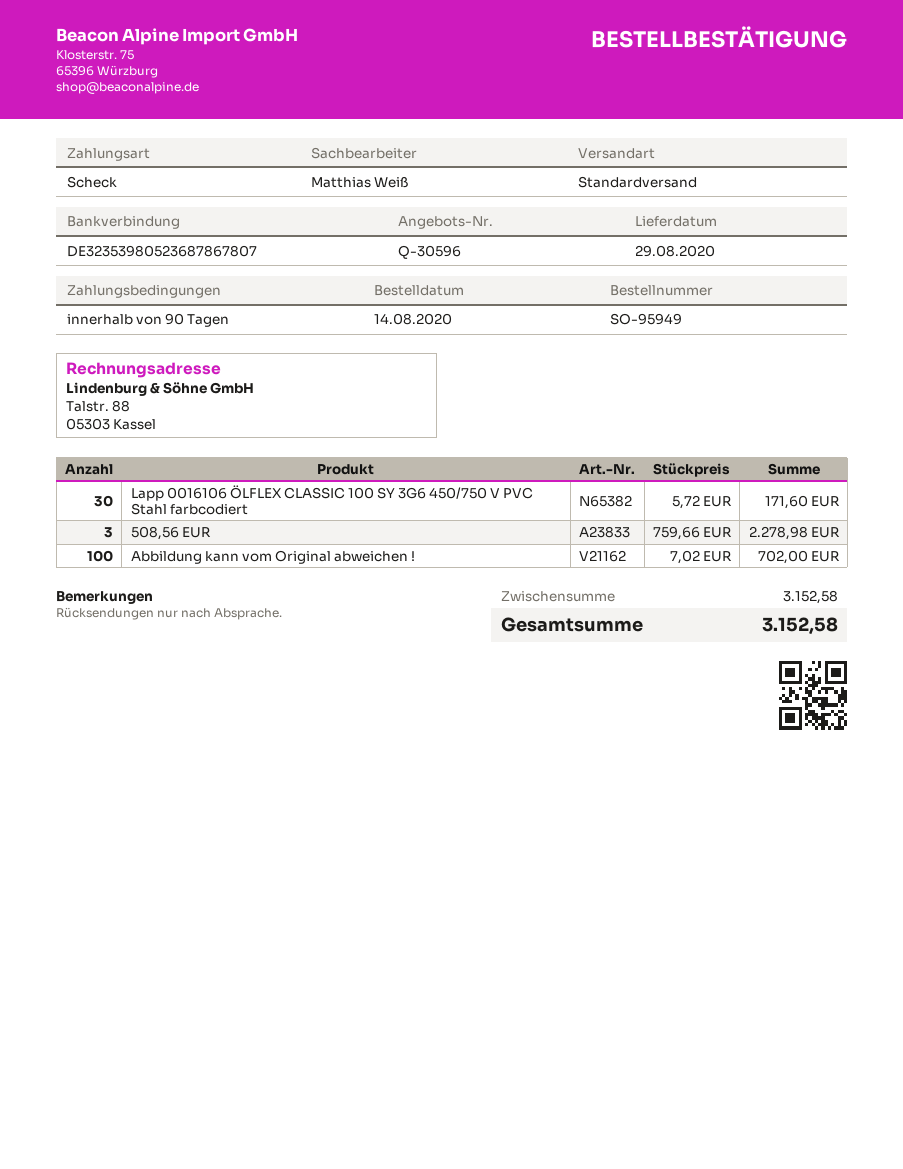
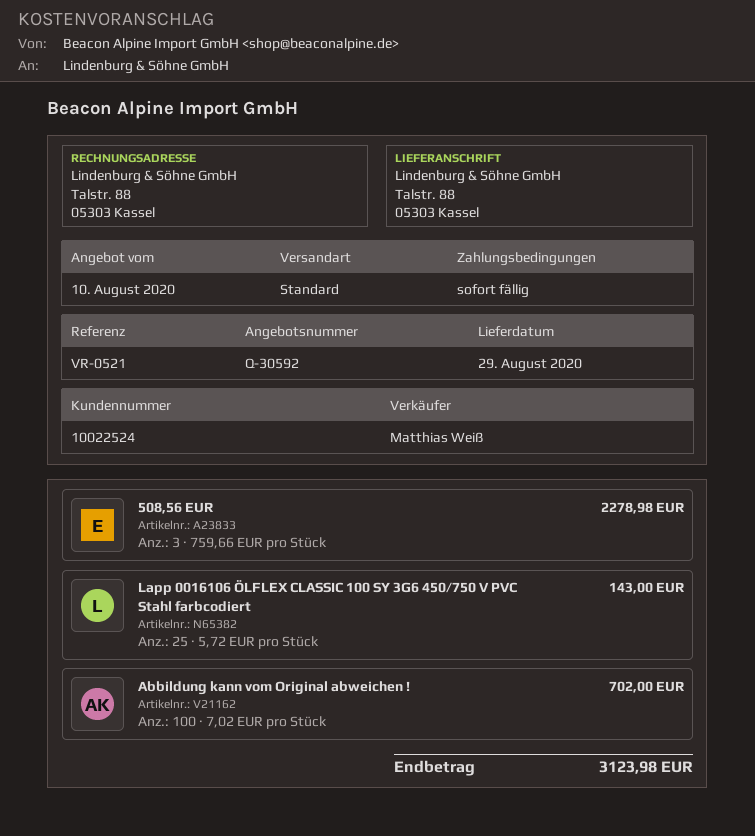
quote number: Q-30596 -> Q-30592
payment terms: 90 days -> on receipt
Lapp 0016106 ÖLFLEX CLASSIC 100 SY 3G6 450/750 V PVC Stahl farbcodiert: 30 x 5.72 = 171.60 -> 25 x 5.72 = 143.00
total: 3152.58 -> 3123.98

